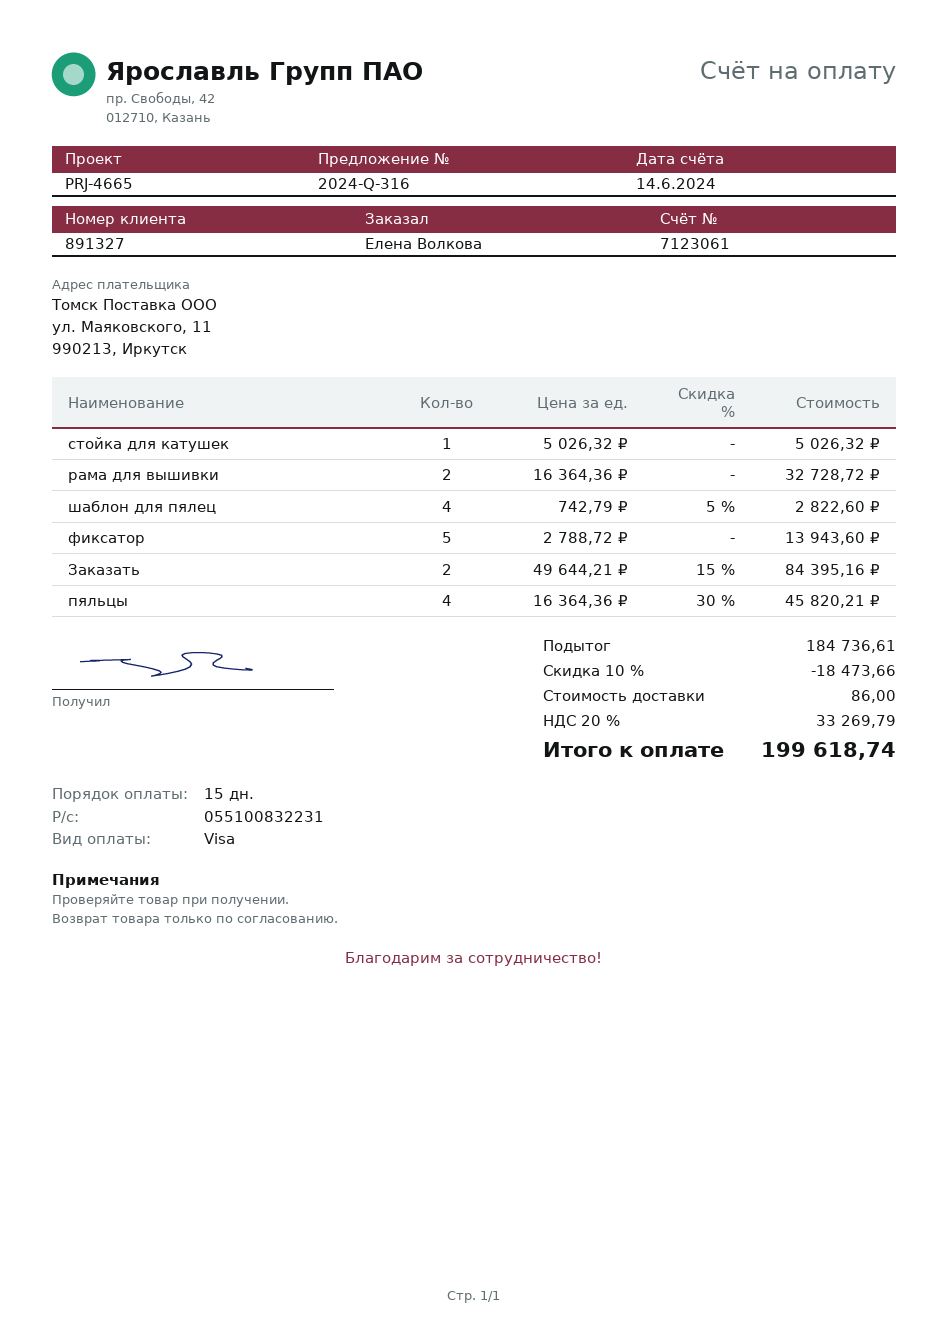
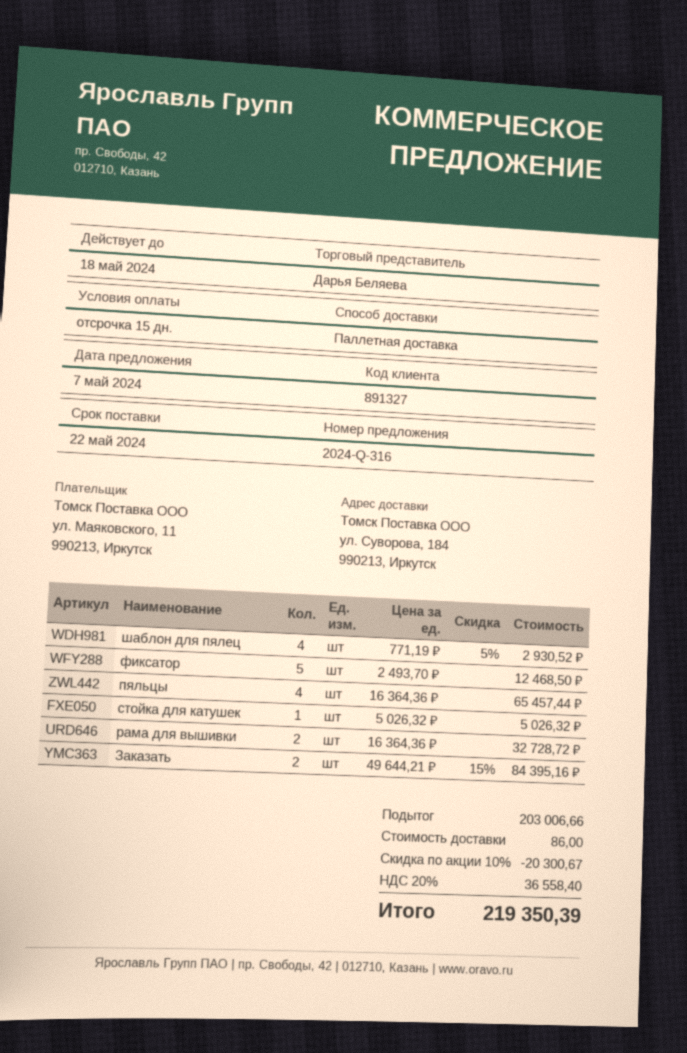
шаблон для пялец: 4 x 742.79 - 5% = 2822.60 -> 4 x 771.19 - 5% = 2930.52
фиксатор: 5 x 2788.72 = 13943.60 -> 5 x 2493.70 = 12468.50
пяльцы: 4 x 16364.36 - 30% = 45820.21 -> 4 x 16364.36 = 65457.44
subtotal: 184736.61 -> 203006.66
discount: 10% = 18473.66 -> 10% = 20300.67
tax: 20% = 33269.79 -> 20% = 36558.40
total: 199618.74 -> 219350.39

